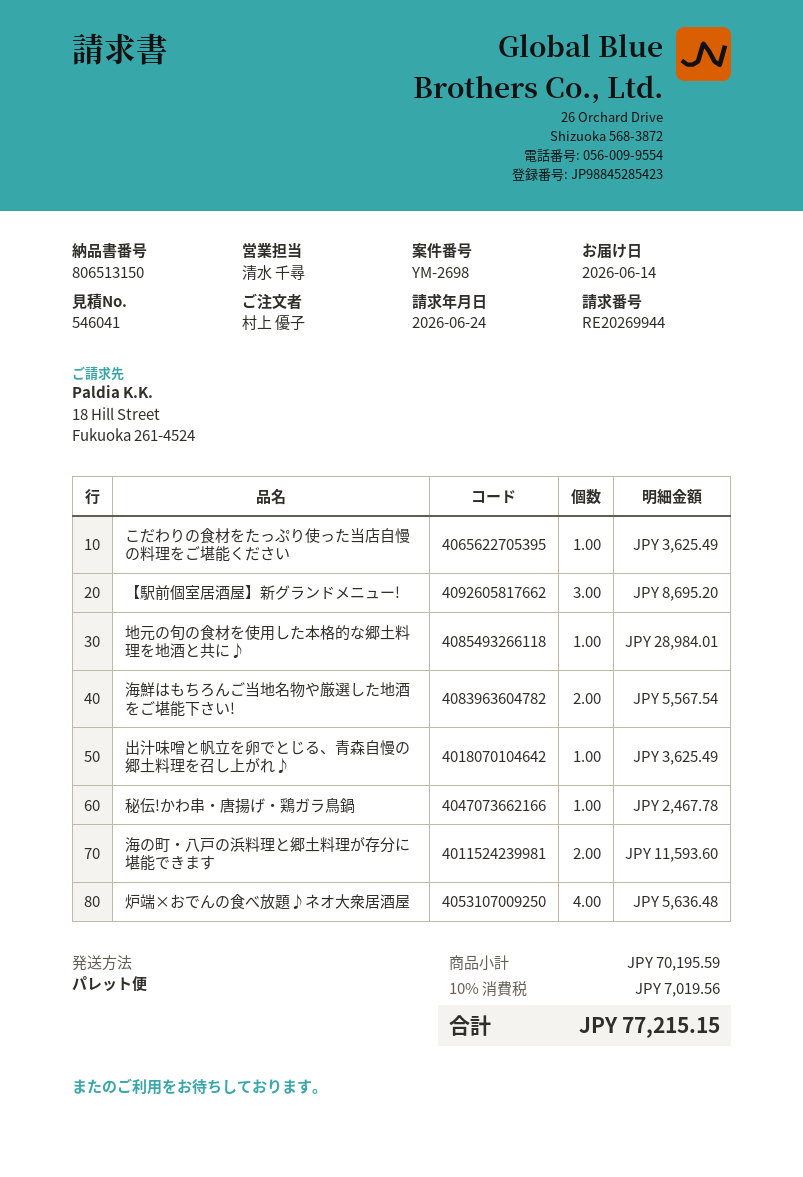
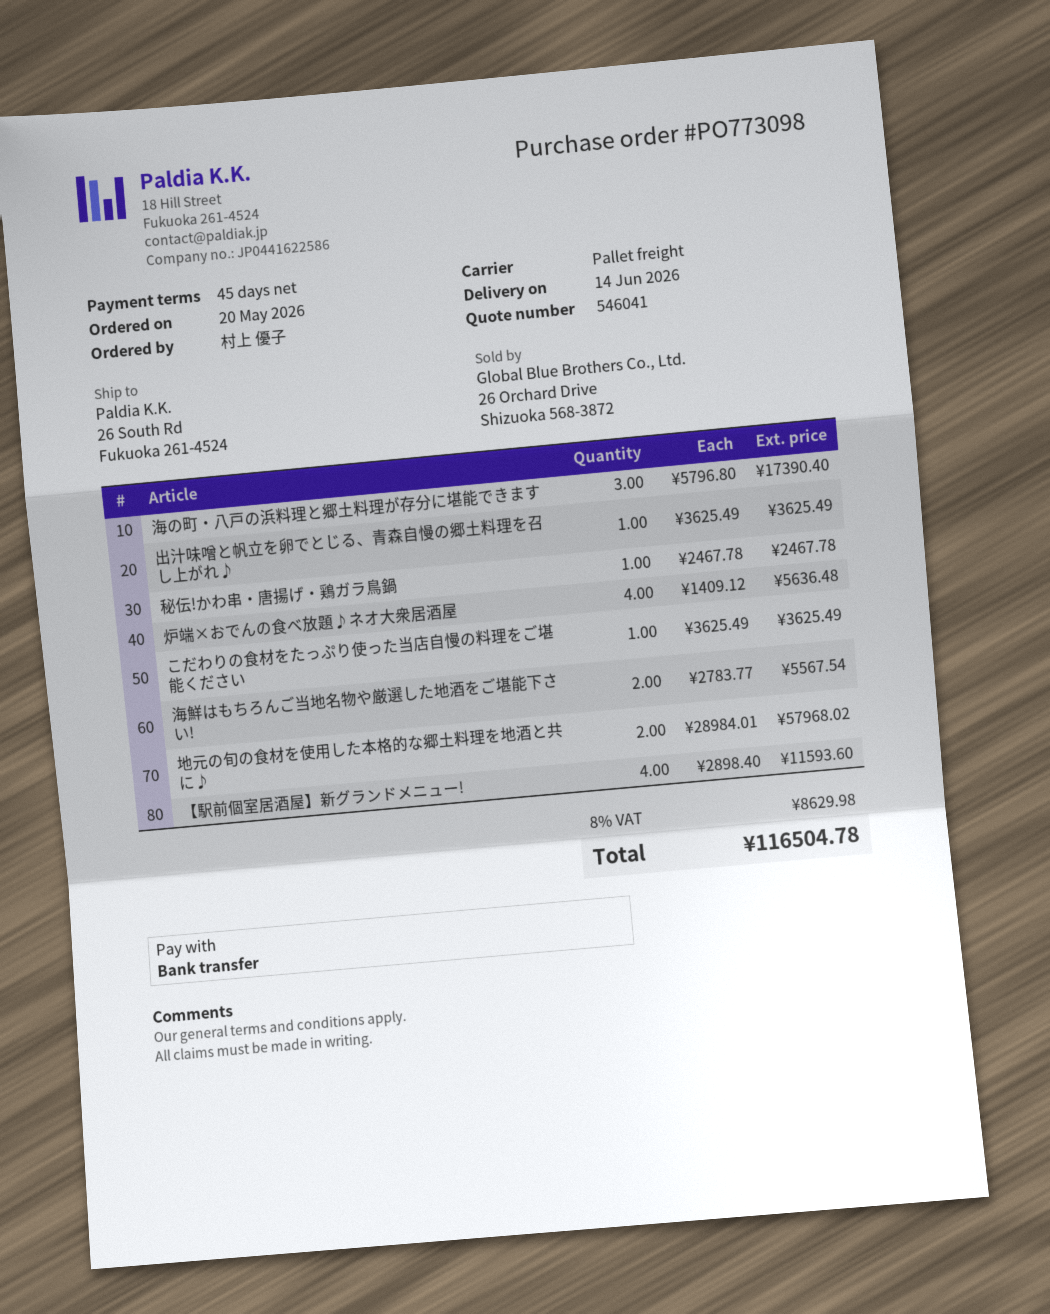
【駅前個室居酒屋】新グランドメニュー!: 3 for 8695.20 -> 4 for 11593.60
地元の旬の食材を使用した本格的な郷土料理を地酒と共に♪: 1 for 28984.01 -> 2 for 57968.02
海の町・八戸の浜料理と郷土料理が存分に堪能できます: 2 for 11593.60 -> 3 for 17390.40
tax: 10% = 7019.56 -> 8% = 8629.98
total: 77215.15 -> 116504.78

